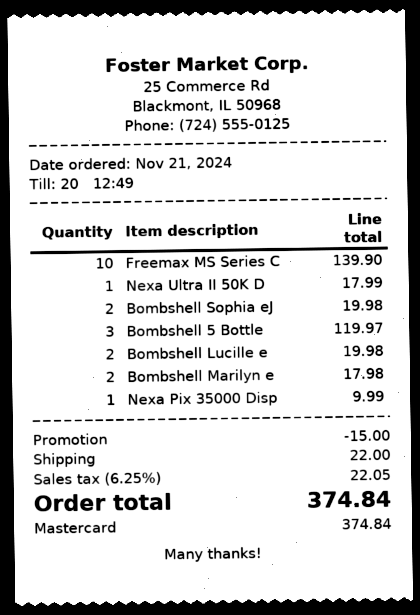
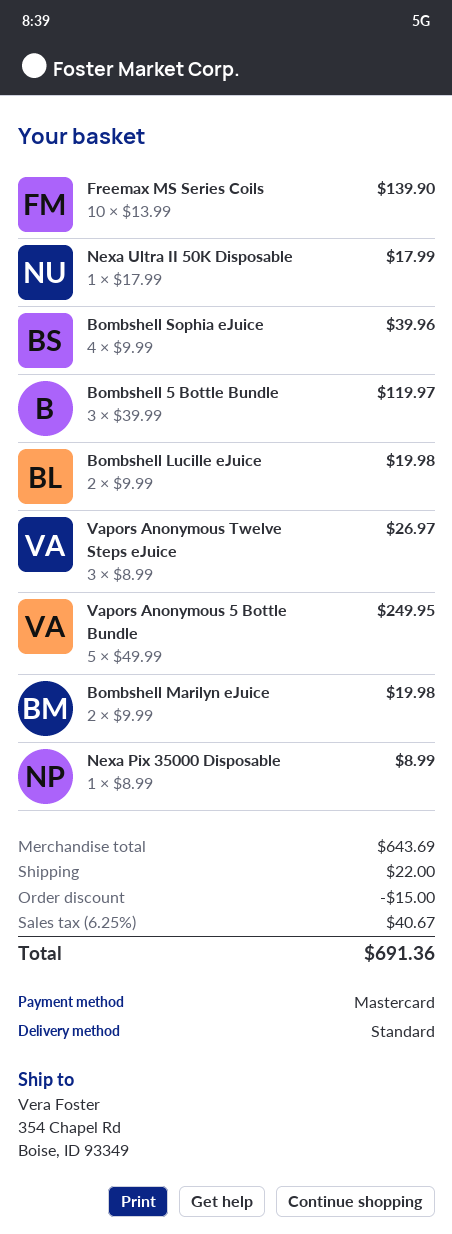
Bombshell Sophia eJ: 2 for 19.98 -> 4 for 39.96
Bombshell Marilyn e: 2 for 17.98 -> 2 for 19.98
Nexa Pix 35000 Disp: 1 for 9.99 -> 1 for 8.99
Vapors Anonymous Twelve Steps eJuice: none -> 3 for 26.97
Vapors Anonymous 5 Bottle Bundle: none -> 5 for 249.95
tax: 6.25% = 22.05 -> 6.25% = 40.67
total: 374.84 -> 691.36

